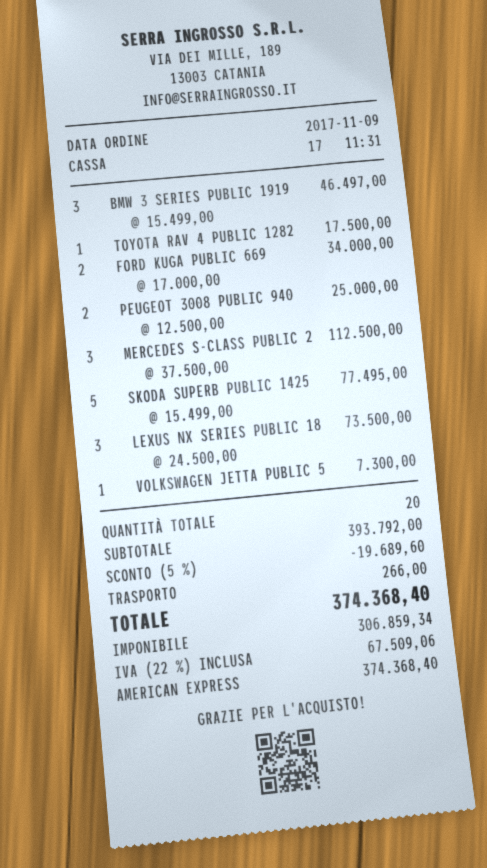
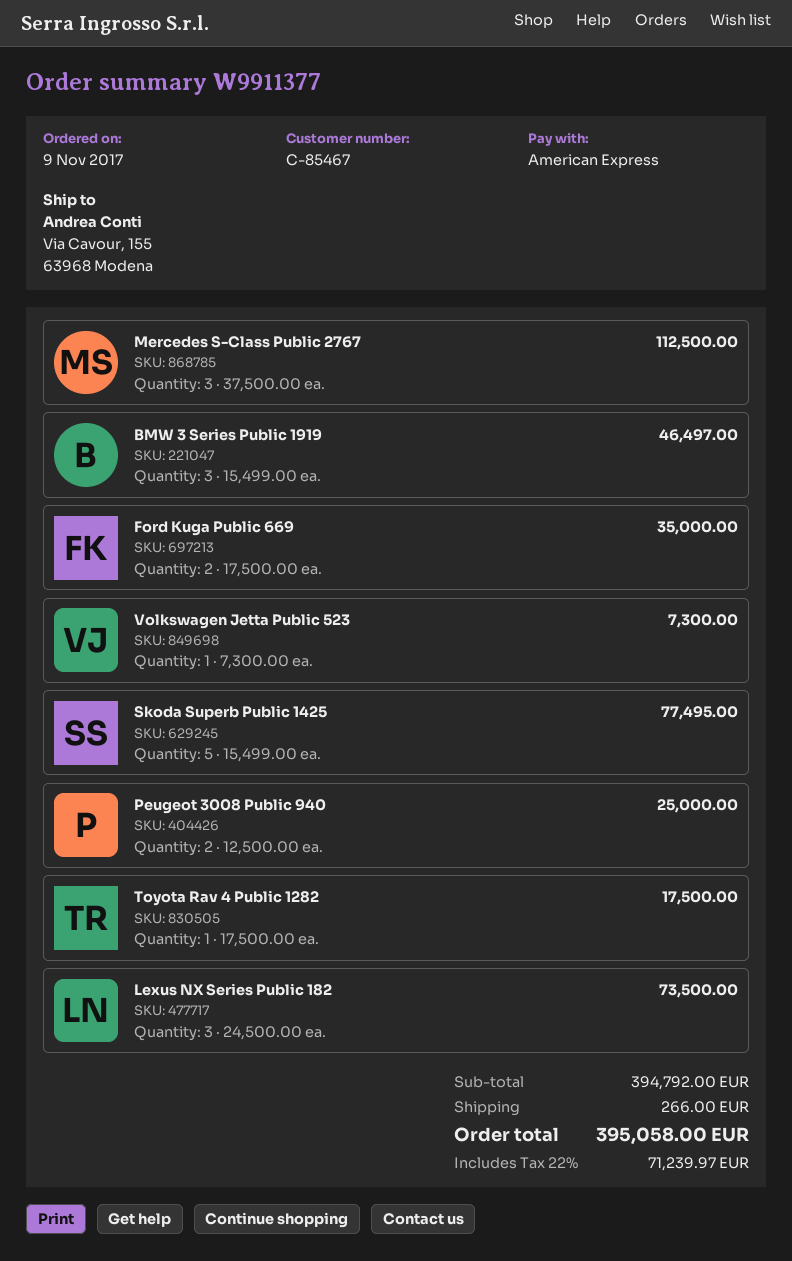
FORD KUGA PUBLIC 669: 2 x 17000.00 = 34000.00 -> 2 x 17500.00 = 35000.00
subtotal: 393792.00 -> 394792.00
discount: 5% = 19689.60 -> none
tax: 22% = 67509.06 -> 22% = 71239.97
total: 374368.40 -> 395058.00

